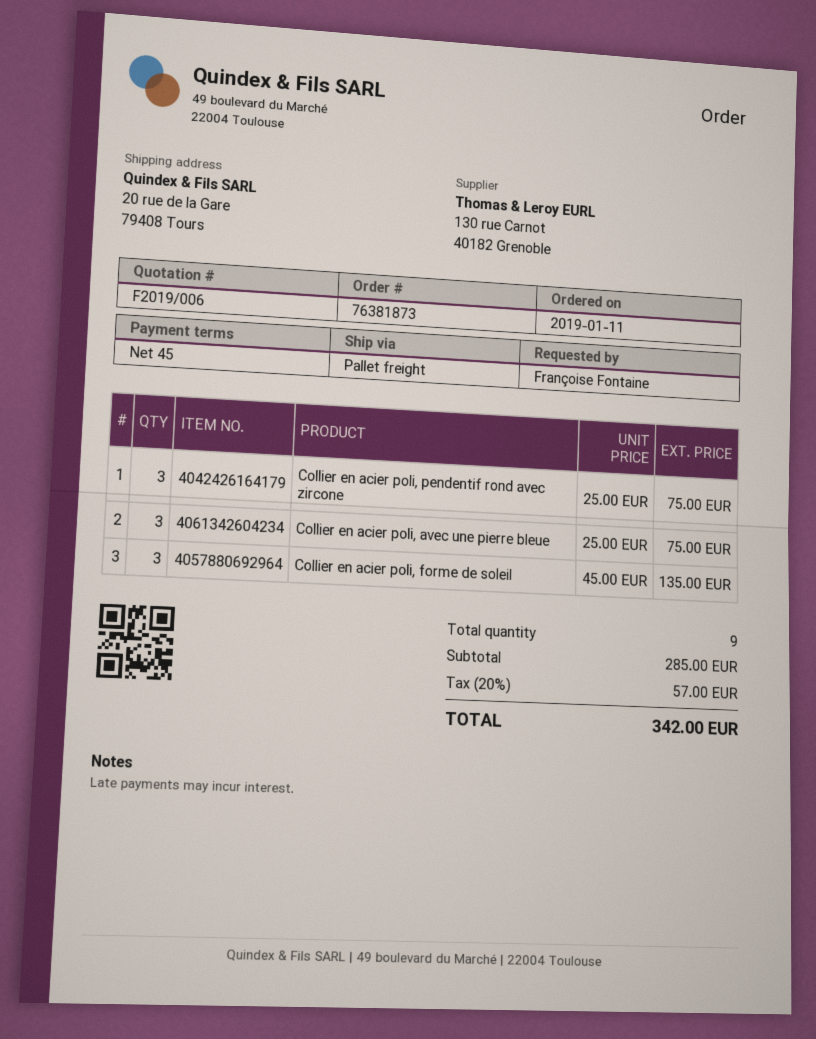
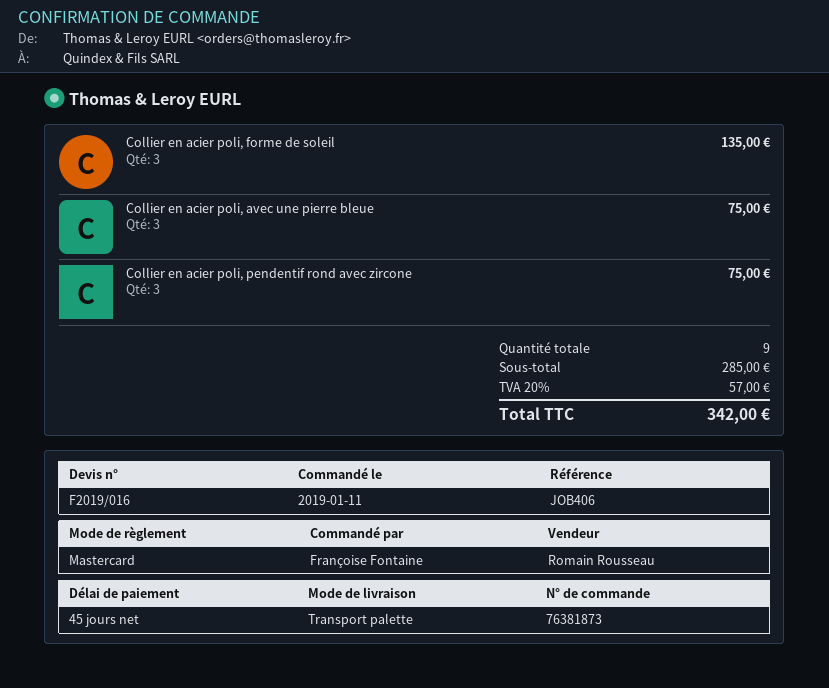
quote number: F2019/006 -> F2019/016

